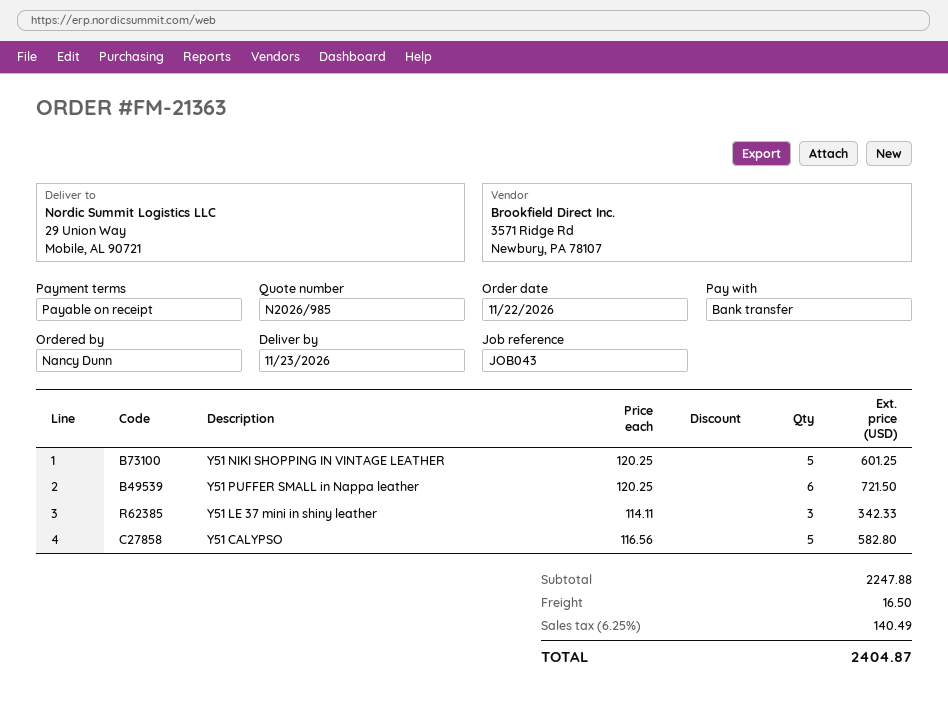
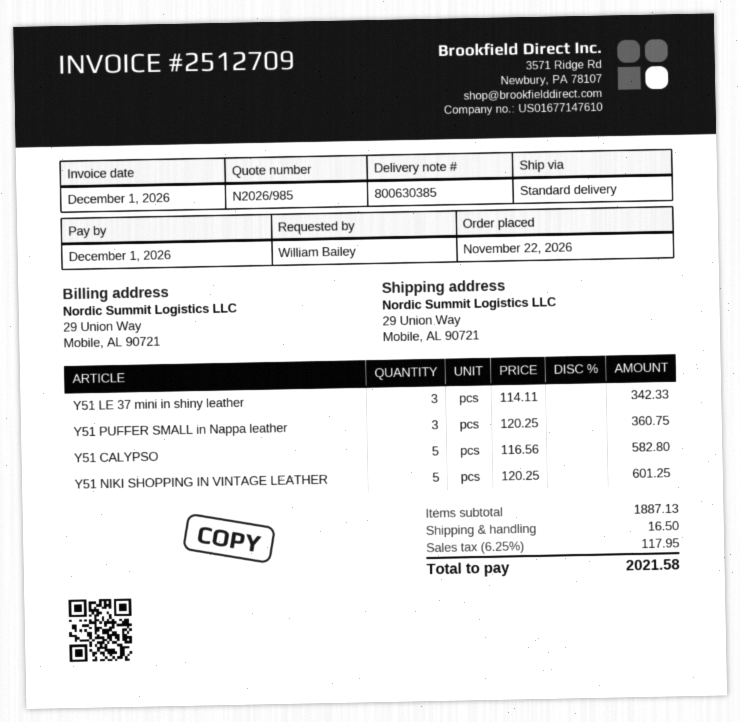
ordered by: Nancy Dunn -> William Bailey
Y51 PUFFER SMALL in Nappa leather: 6 x 120.25 = 721.50 -> 3 x 120.25 = 360.75
subtotal: 2247.88 -> 1887.13
tax: 6.25% = 140.49 -> 6.25% = 117.95
total: 2404.87 -> 2021.58

